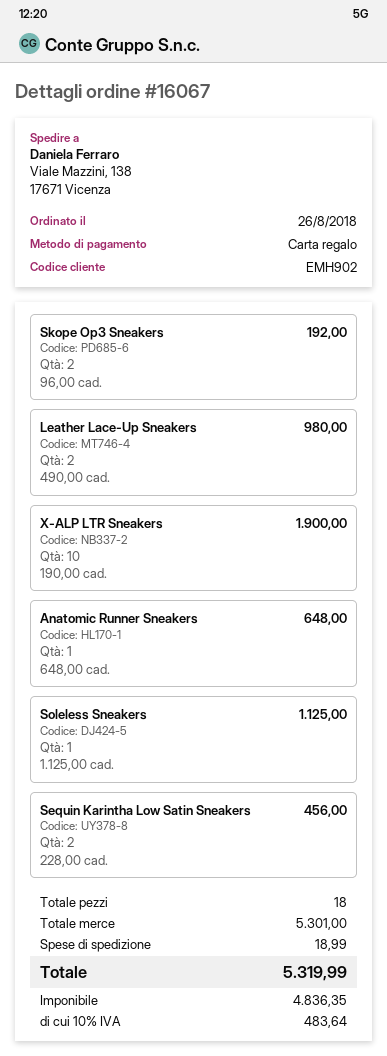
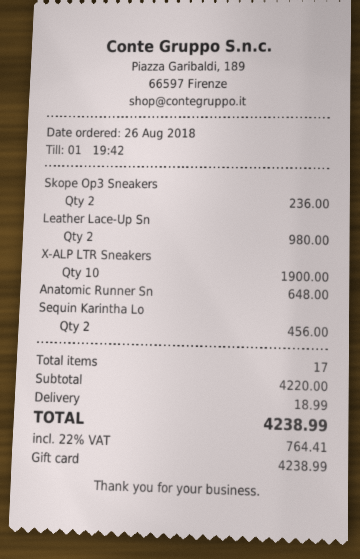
Skope Op3 Sneakers: 2 for 192.00 -> 2 for 236.00
Soleless Sneakers: 1 for 1125.00 -> none
total quantity: 18 -> 17
subtotal: 5301.00 -> 4220.00
tax: 10% = 483.64 -> 22% = 764.41
total: 5319.99 -> 4238.99

